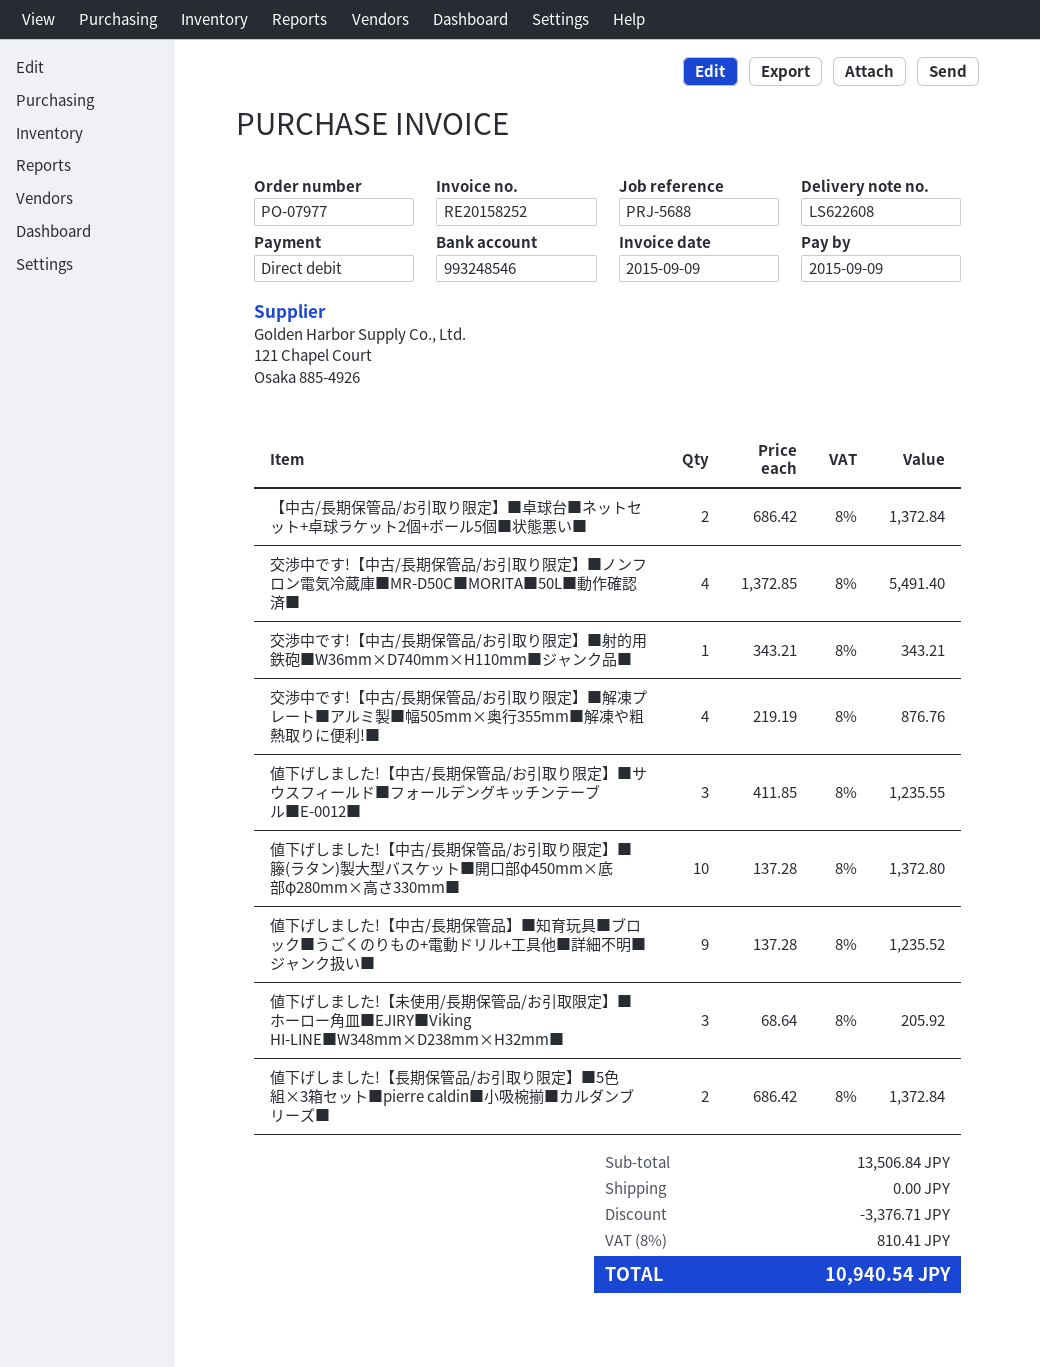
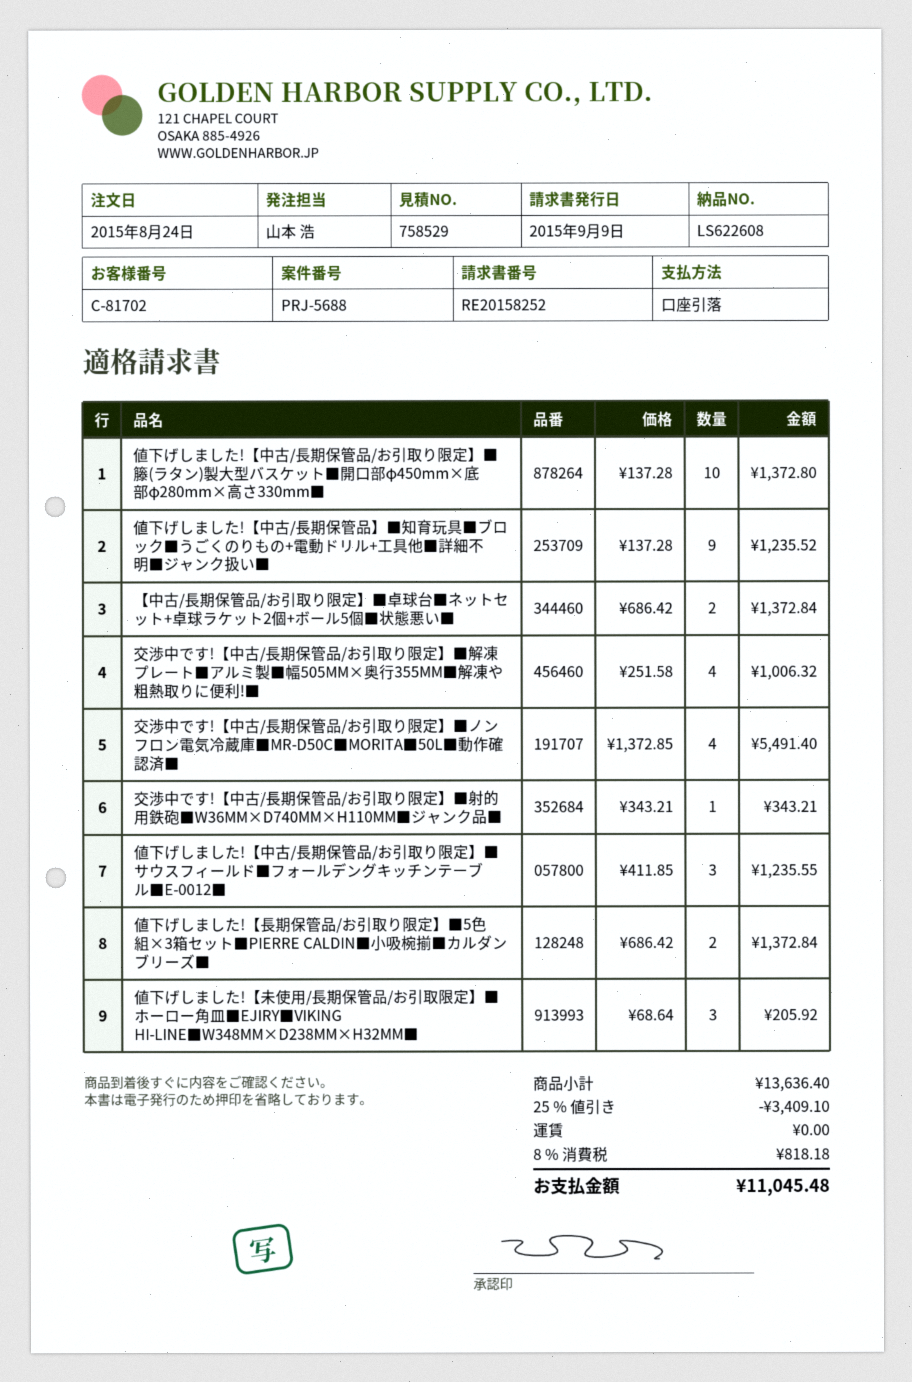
交渉中です!【中古/長期保管品/お引取り限定】■解凍プレート■アルミ製■幅505mm×奥行355mm■解凍や粗熱取りに便利!■: 4 x 219.19 = 876.76 -> 4 x 251.58 = 1006.32
subtotal: 13506.84 -> 13636.40
discount: 3376.71 -> 3409.10
tax: 8% = 810.41 -> 8% = 818.18
total: 10940.54 -> 11045.48

